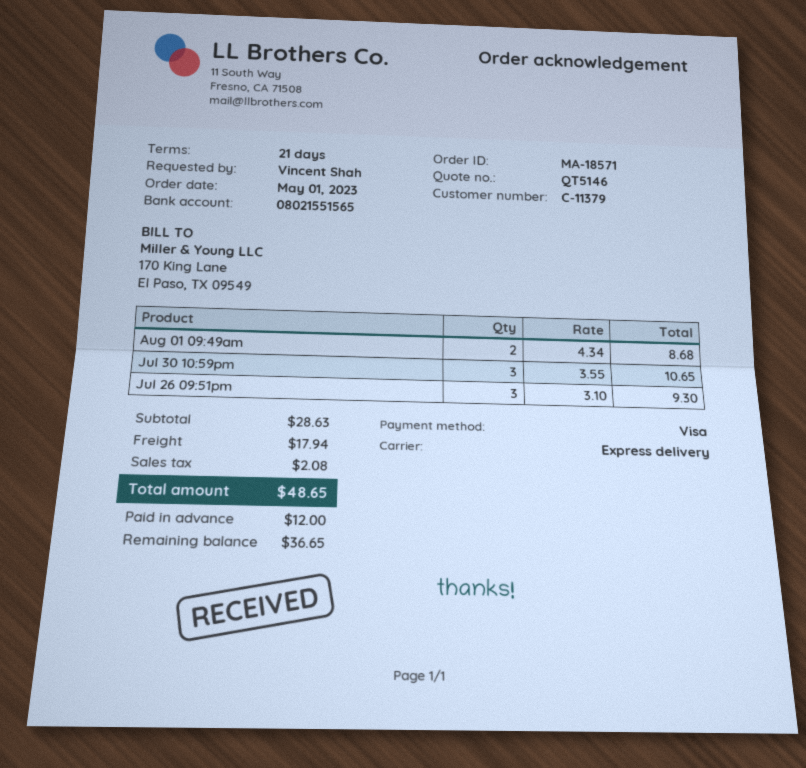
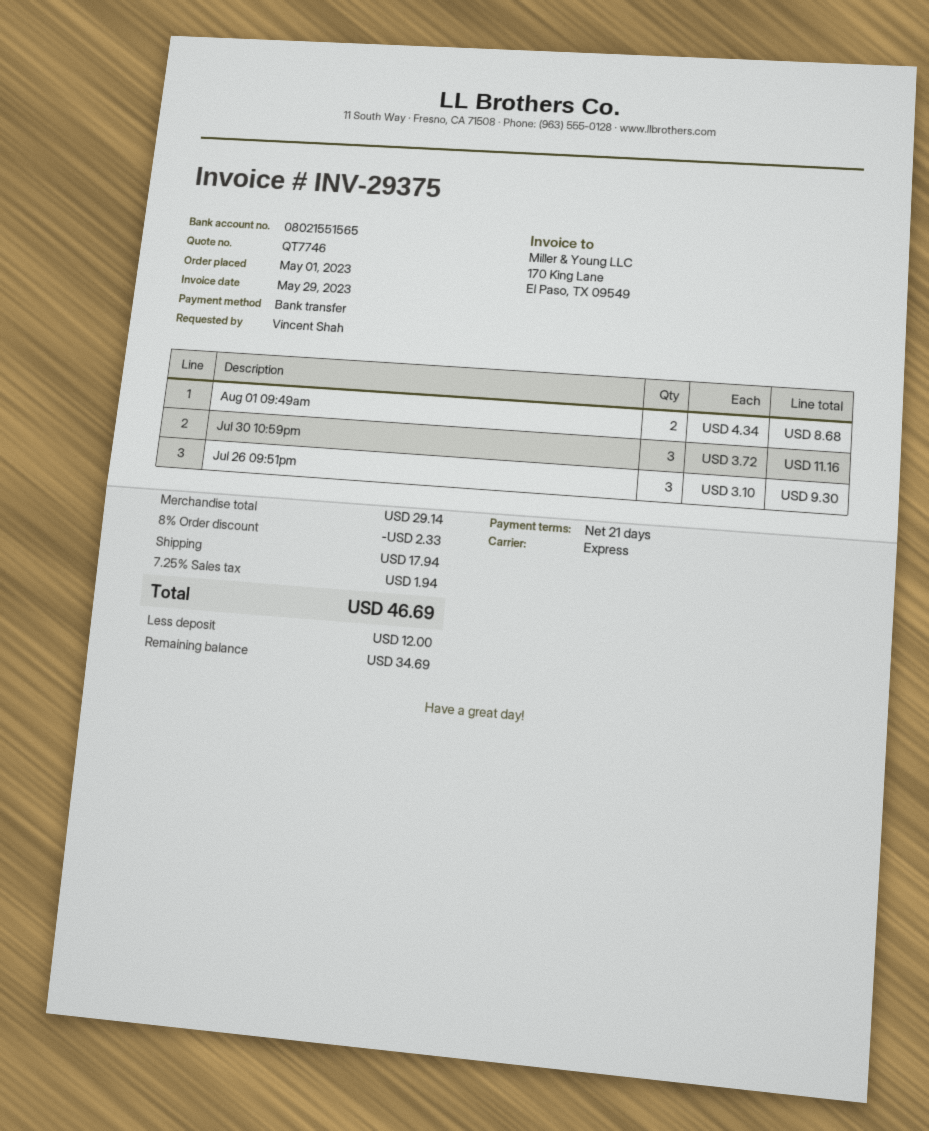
quote number: QT5146 -> QT7746
payment method: Visa -> bank transfer
Jul 30 10:59pm: 3 x 3.55 = 10.65 -> 3 x 3.72 = 11.16
subtotal: 28.63 -> 29.14
discount: none -> 8% = 2.33
tax: 2.08 -> 1.94
total: 48.65 -> 46.69
balance: 36.65 -> 34.69

